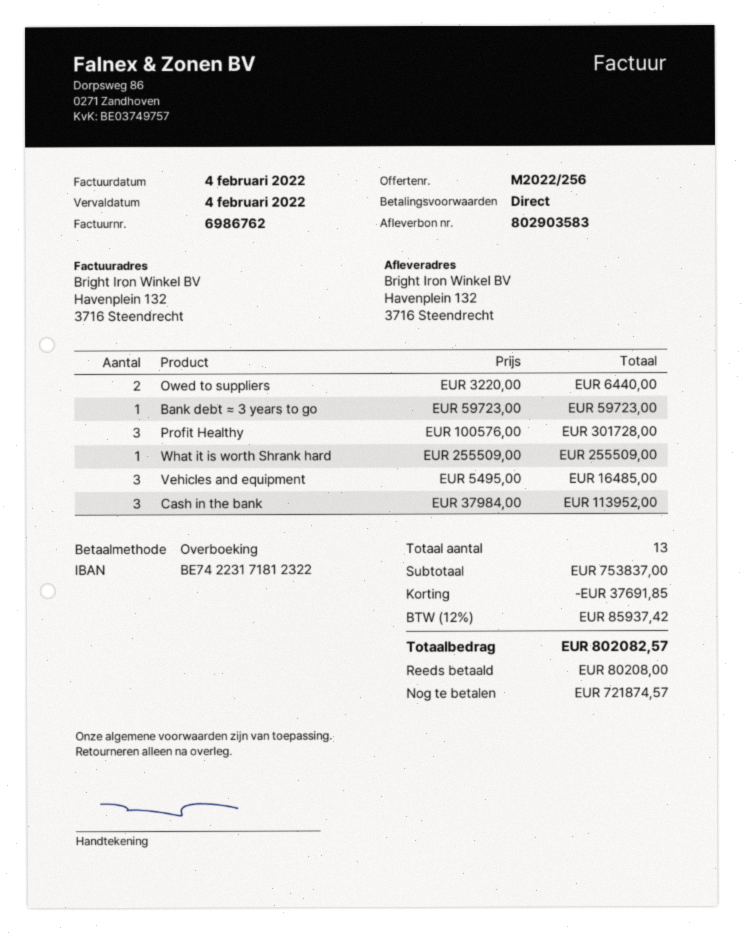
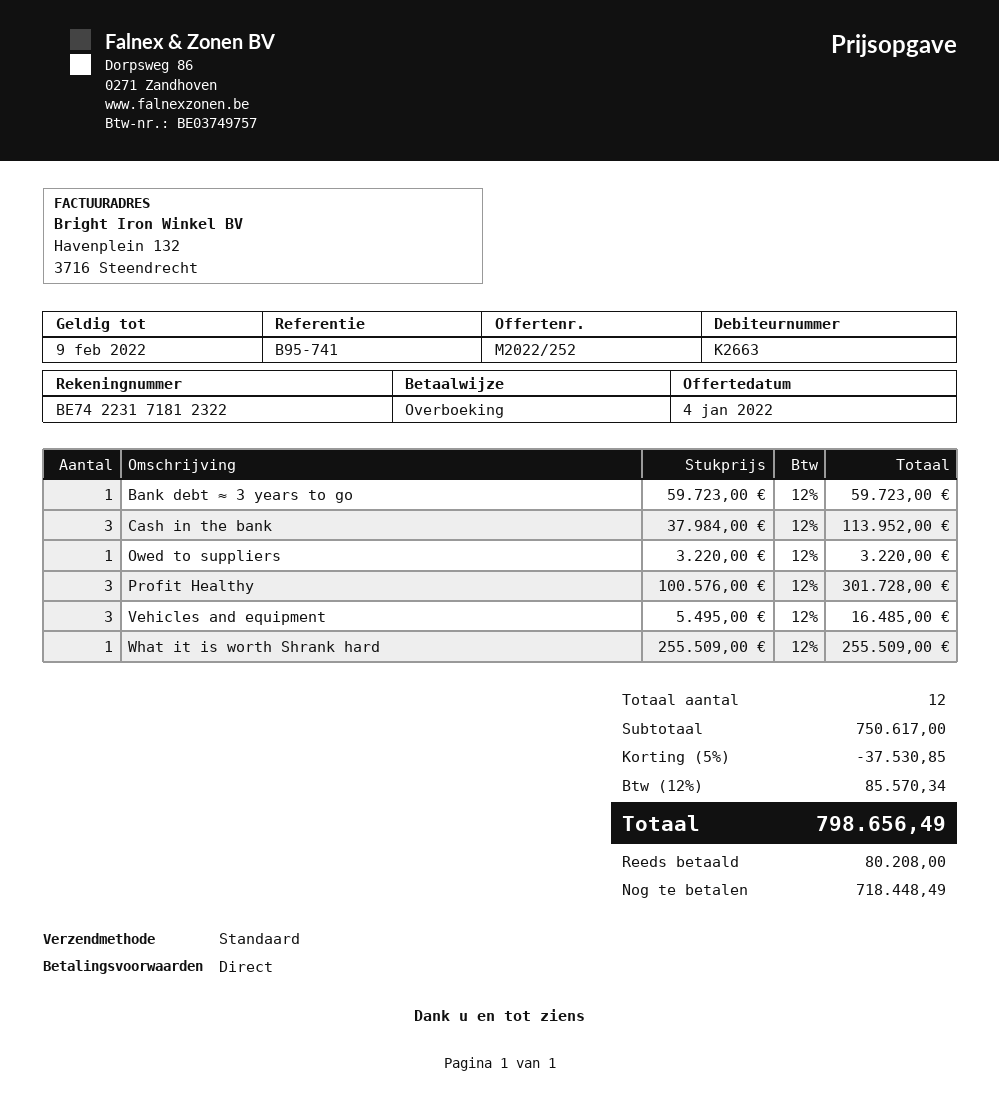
quote number: M2022/256 -> M2022/252
Owed to suppliers: 2 x 3220.00 = 6440.00 -> 1 x 3220.00 = 3220.00
total quantity: 13 -> 12
subtotal: 753837.00 -> 750617.00
discount: 37691.85 -> 37530.85
tax: 12% = 85937.42 -> 12% = 85570.34
total: 802082.57 -> 798656.49
balance: 721874.57 -> 718448.49

